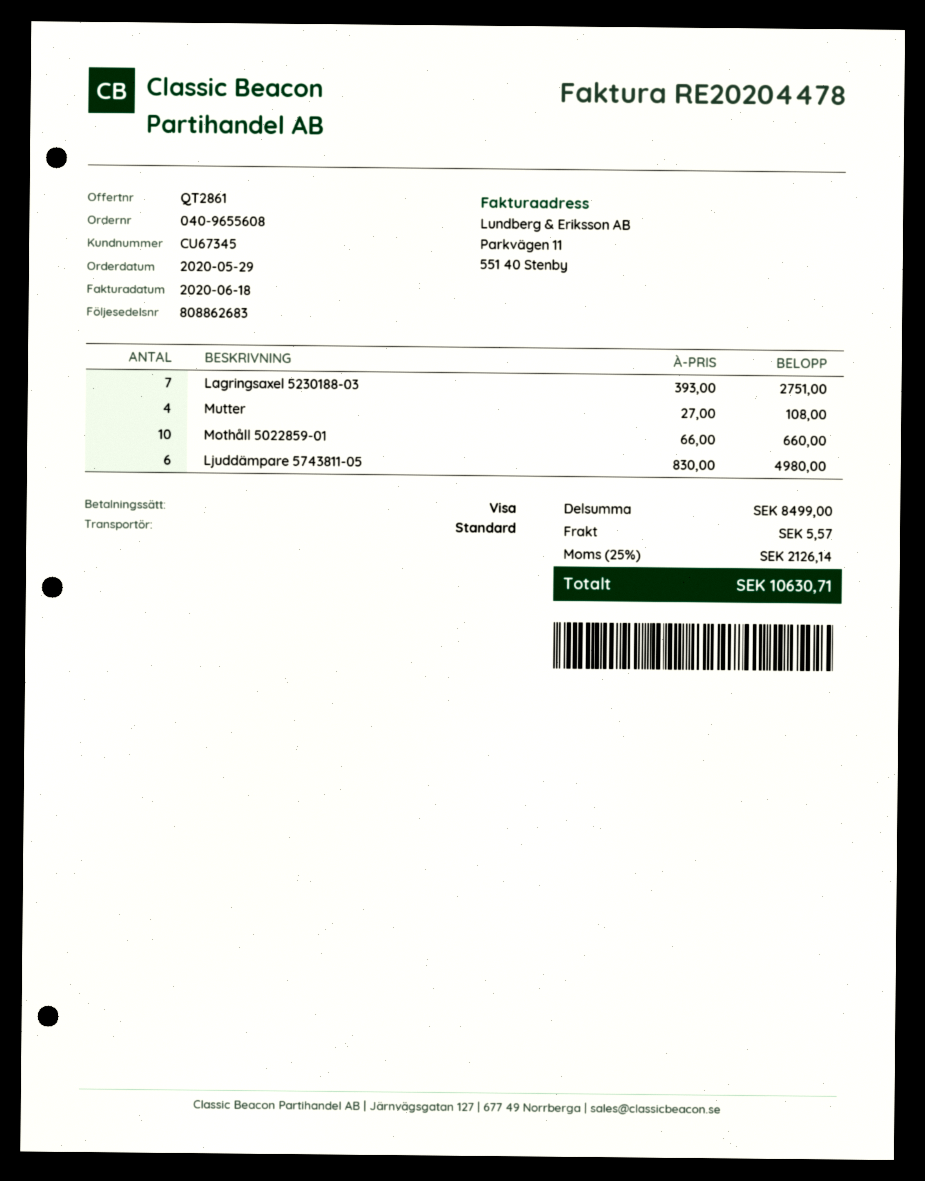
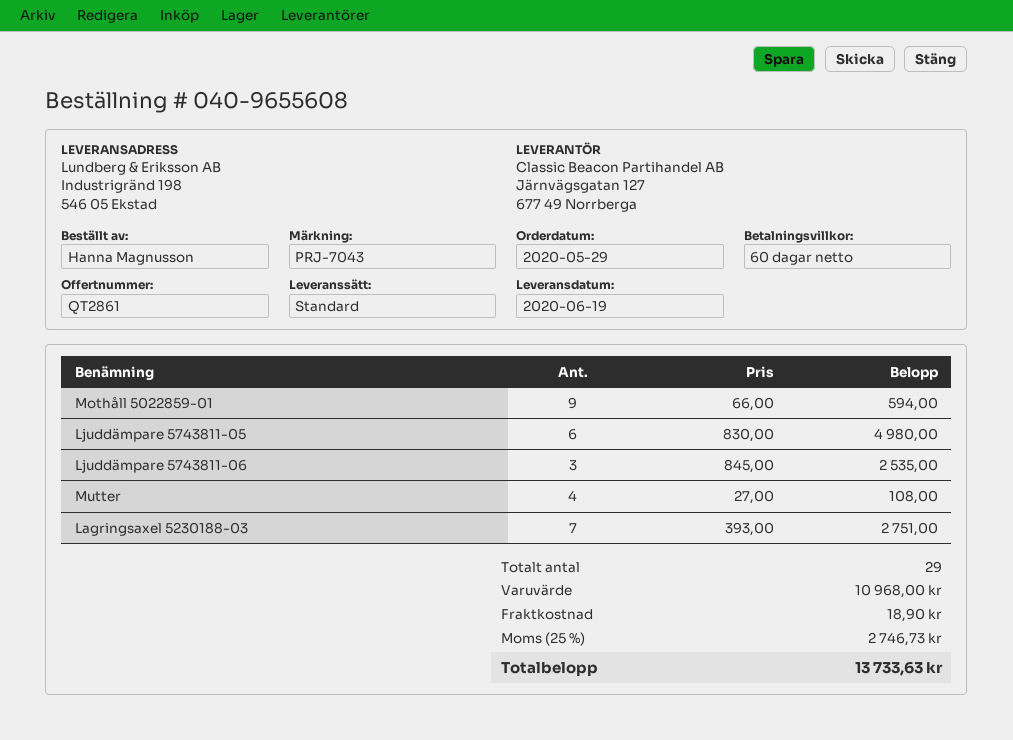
Mothåll 5022859-01: 10 x 66.00 = 660.00 -> 9 x 66.00 = 594.00
Ljuddämpare 5743811-06: none -> 3 x 845.00 = 2535.00
subtotal: 8499.00 -> 10968.00
shipping: 5.57 -> 18.90
tax: 25% = 2126.14 -> 25% = 2746.73
total: 10630.71 -> 13733.63

